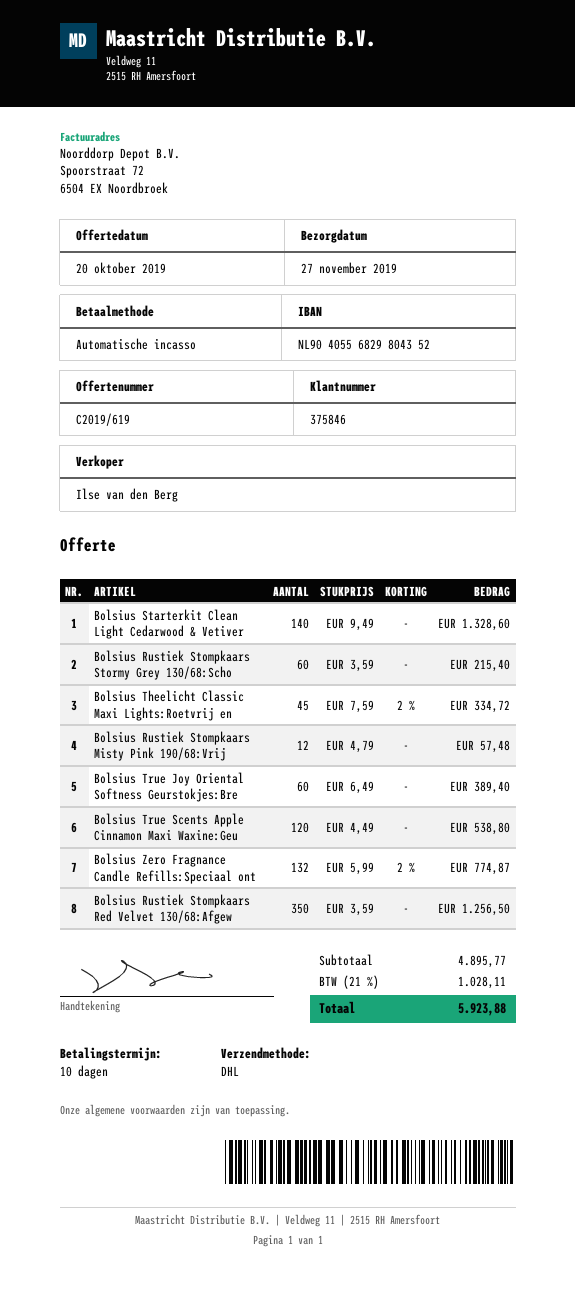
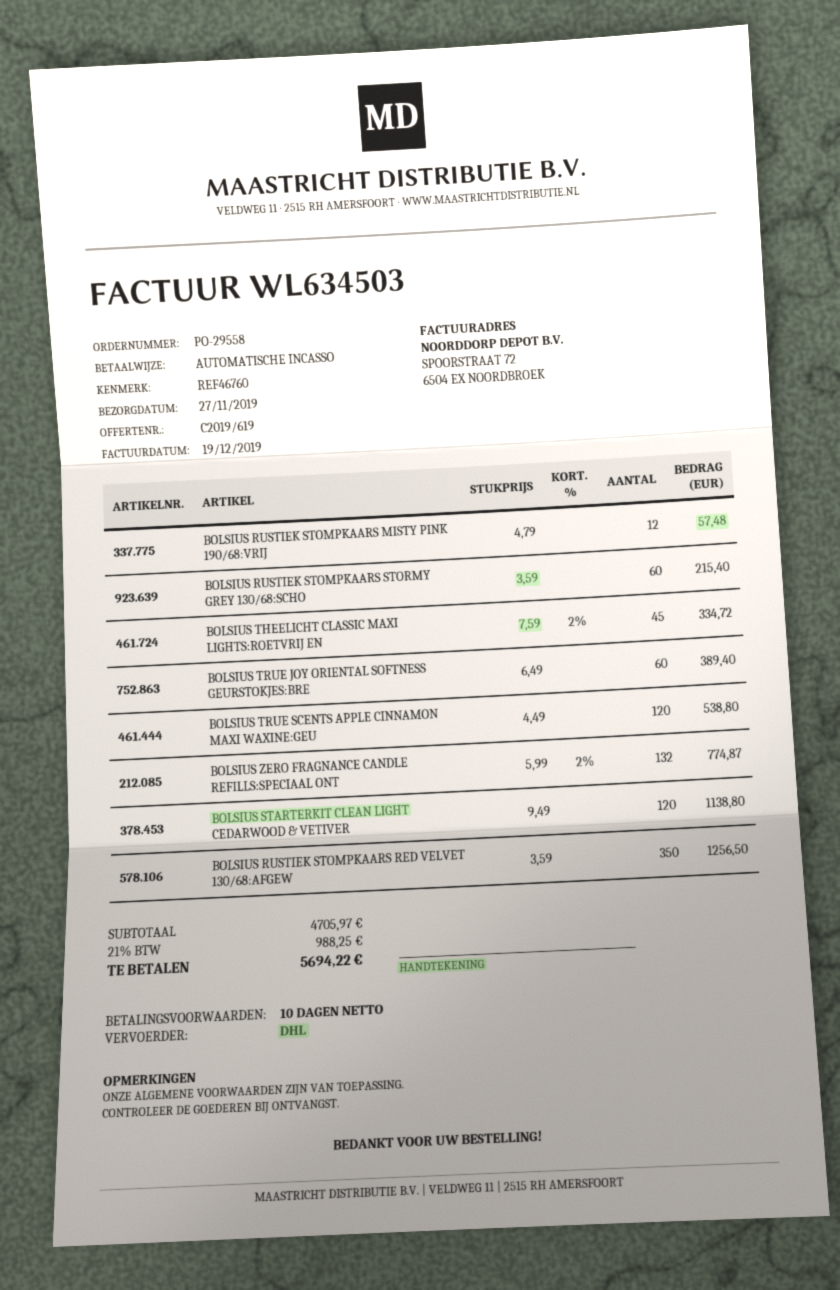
Bolsius Starterkit Clean Light Cedarwood & Vetiver: 140 x 9.49 = 1328.60 -> 120 x 9.49 = 1138.80
subtotal: 4895.77 -> 4705.97
tax: 21% = 1028.11 -> 21% = 988.25
total: 5923.88 -> 5694.22

